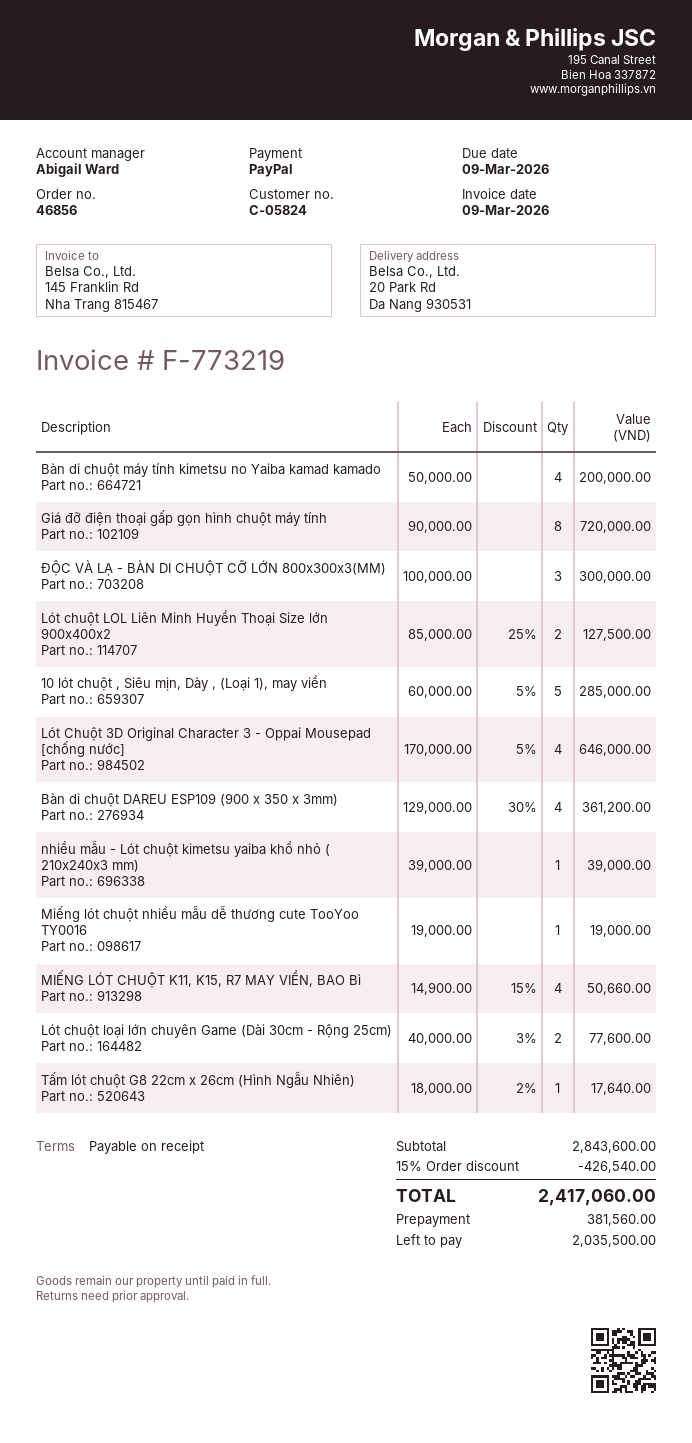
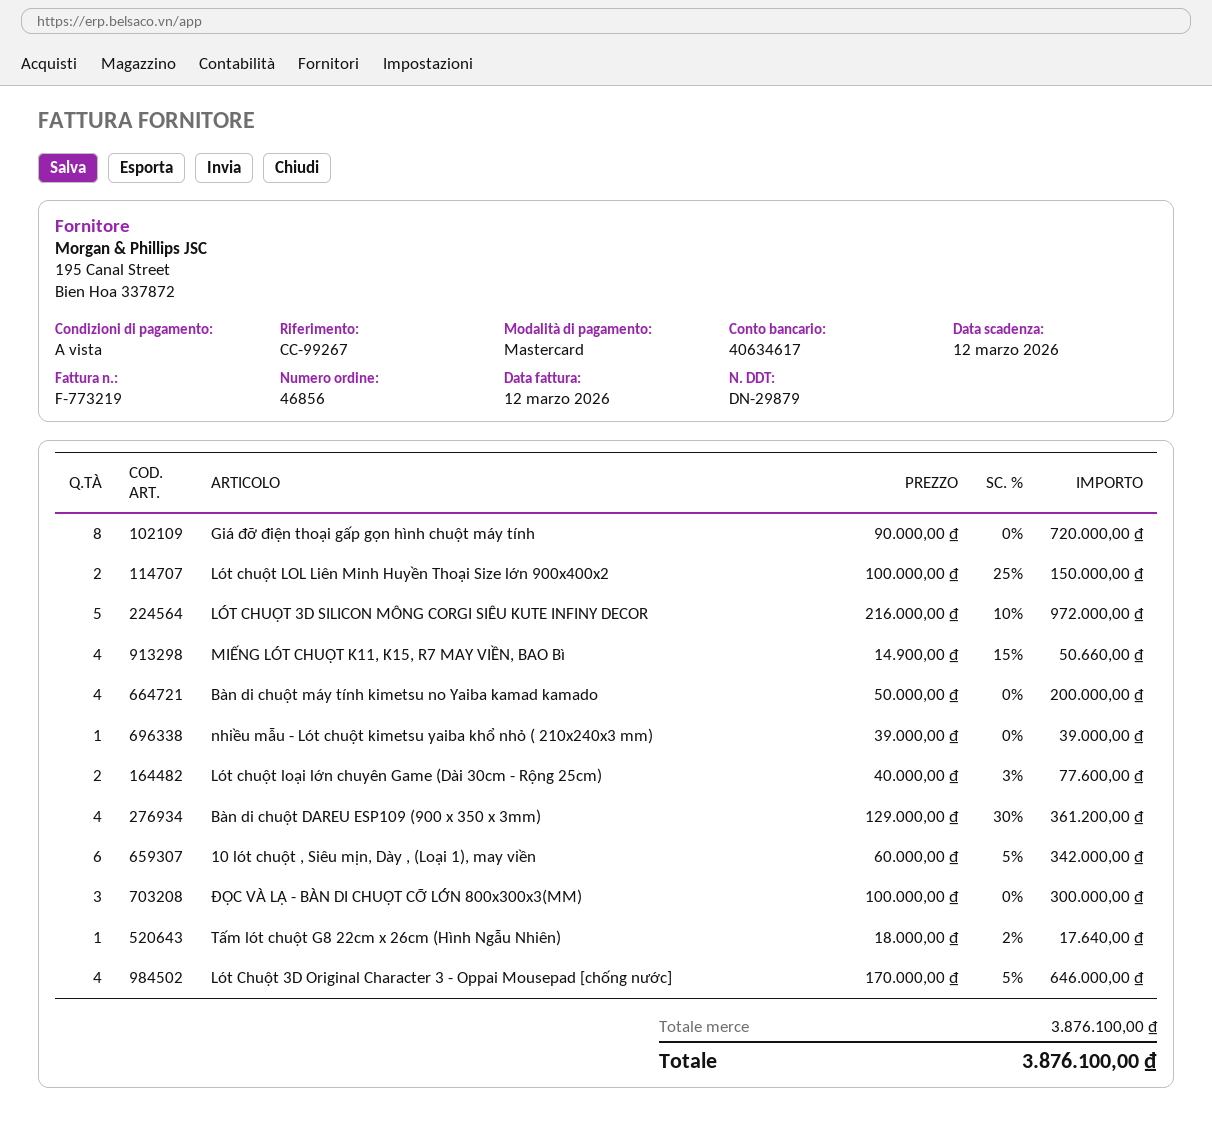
invoice date: 2026-03-09 -> 2026-03-12
due date: 2026-03-09 -> 2026-03-12
payment method: PayPal -> Mastercard
Lót chuột LOL Liên Minh Huyền Thoại Size lớn 900x400x2: 2 x 85000.00 - 25% = 127500.00 -> 2 x 100000.00 - 25% = 150000.00
10 lót chuột , Siêu mịn, Dày , (Loại 1), may viền: 5 x 60000.00 - 5% = 285000.00 -> 6 x 60000.00 - 5% = 342000.00
Miếng lót chuột nhiều mẫu dễ thương cute TooYoo TY0016: 1 x 19000.00 = 19000.00 -> none
LÓT CHUỘT 3D SILICON MÔNG CORGI SIÊU KUTE INFINY DECOR: none -> 5 x 216000.00 - 10% = 972000.00
subtotal: 2843600.00 -> 3876100.00
discount: 15% = 426540.00 -> none
total: 2417060.00 -> 3876100.00

